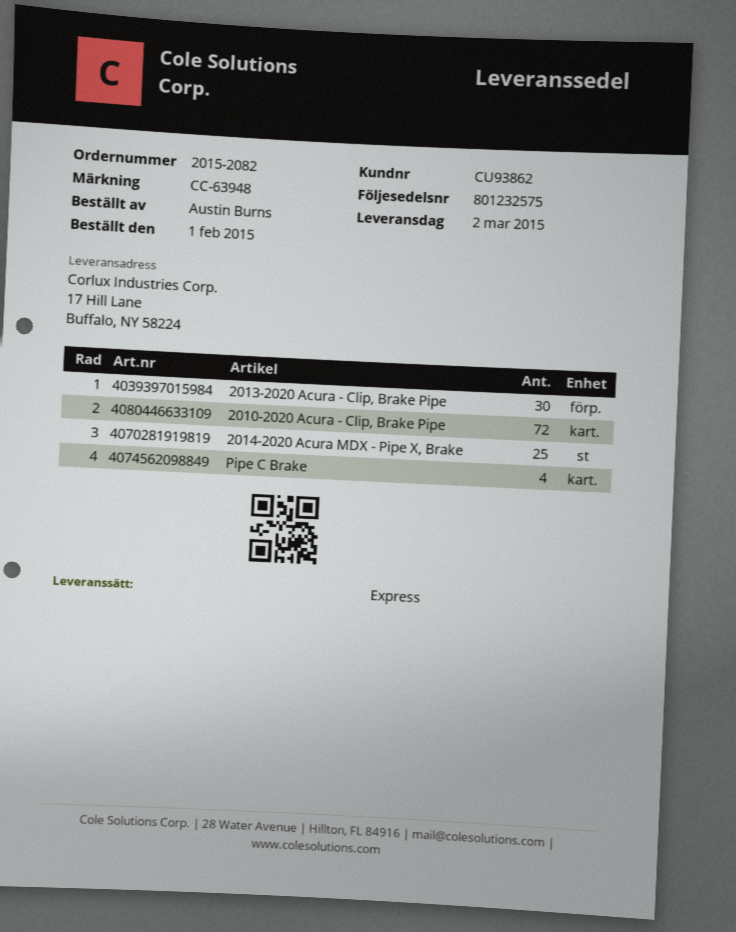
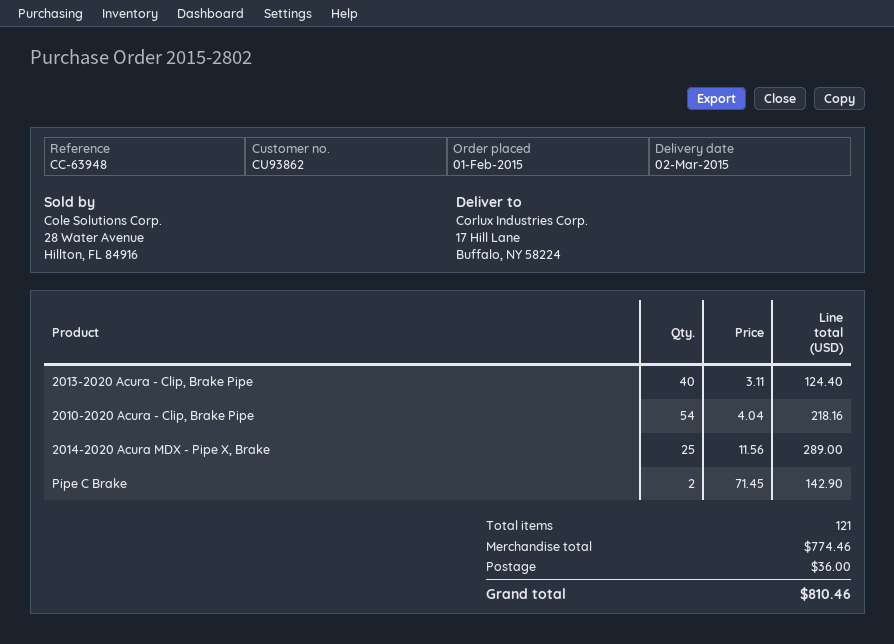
order number: 2015-2082 -> 2015-2802
2013-2020 Acura - Clip, Brake Pipe: 30 -> 40
2010-2020 Acura - Clip, Brake Pipe: 72 -> 54
Pipe C Brake: 4 -> 2

